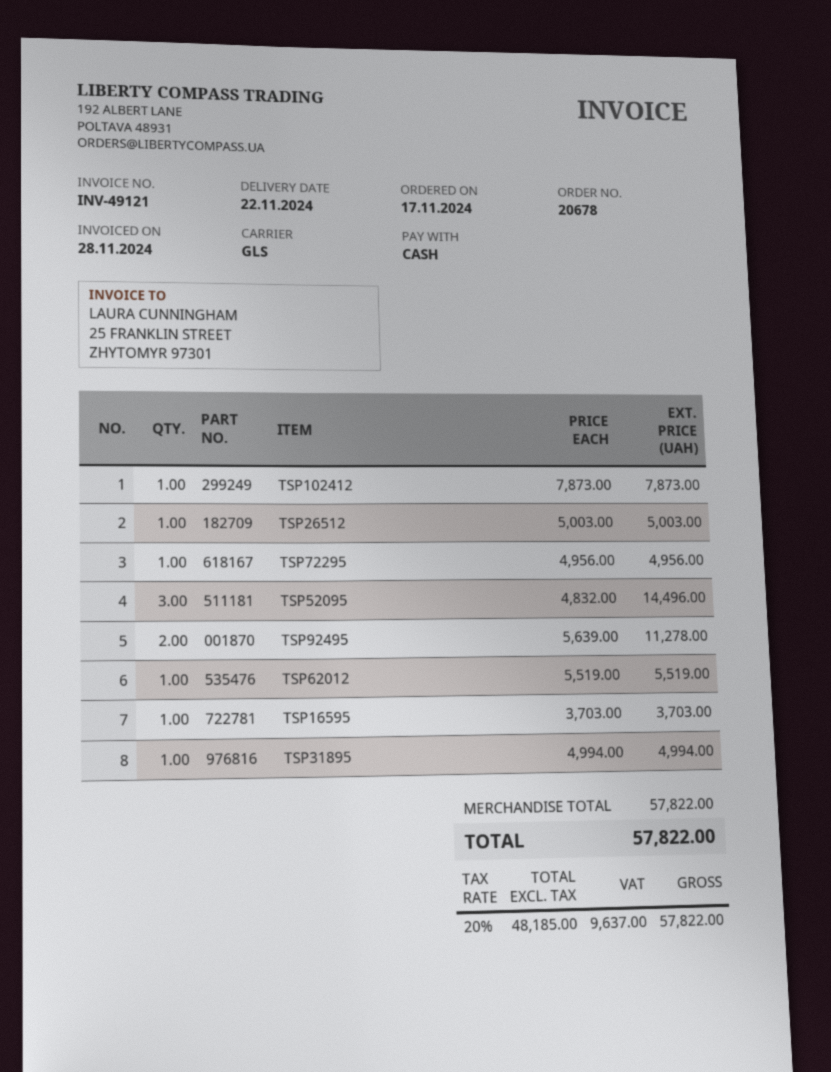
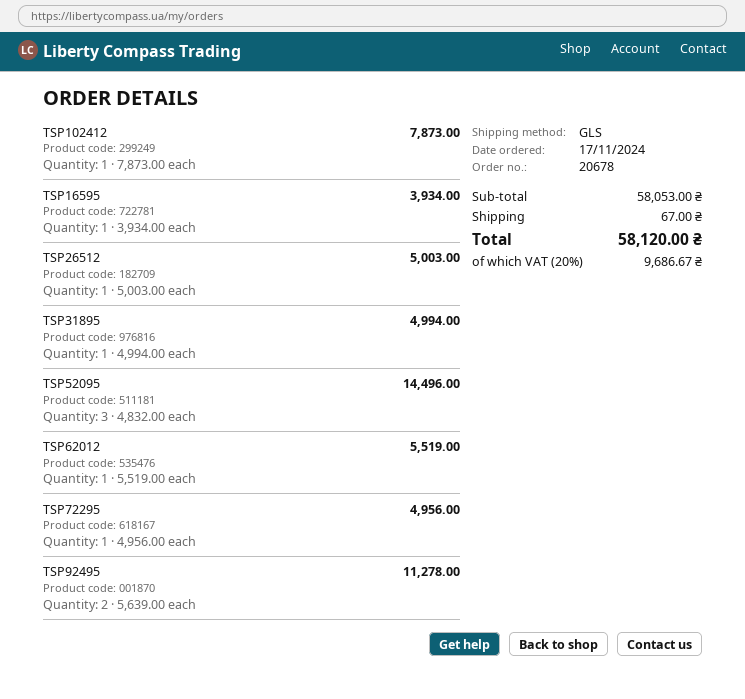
TSP16595: 1 x 3703.00 = 3703.00 -> 1 x 3934.00 = 3934.00
subtotal: 57822.00 -> 58053.00
shipping: none -> 67.00
tax: 20% = 9637.00 -> 20% = 9686.67
total: 57822.00 -> 58120.00

